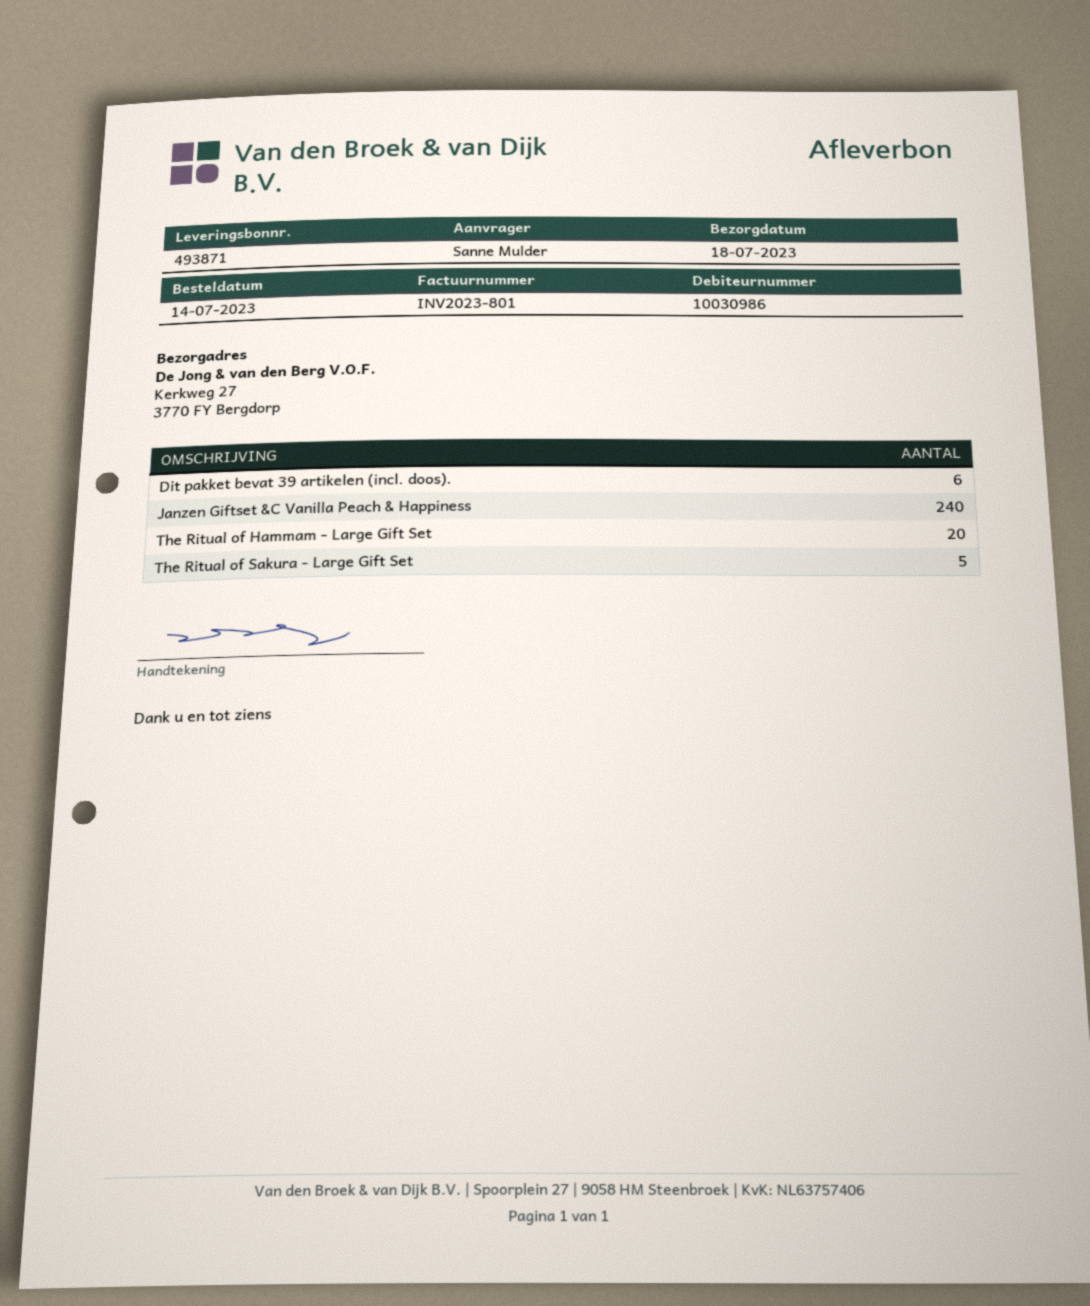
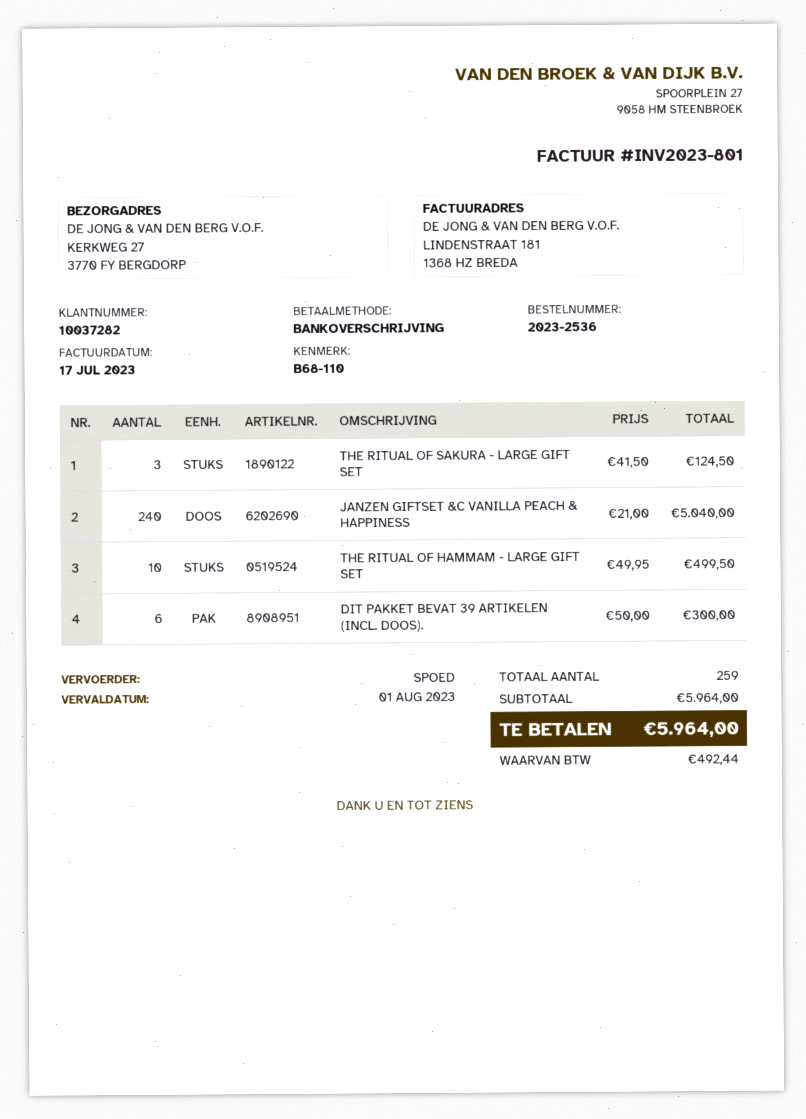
customer number: 10030986 -> 10037282
The Ritual of Hammam - Large Gift Set: 20 -> 10
The Ritual of Sakura - Large Gift Set: 5 -> 3

